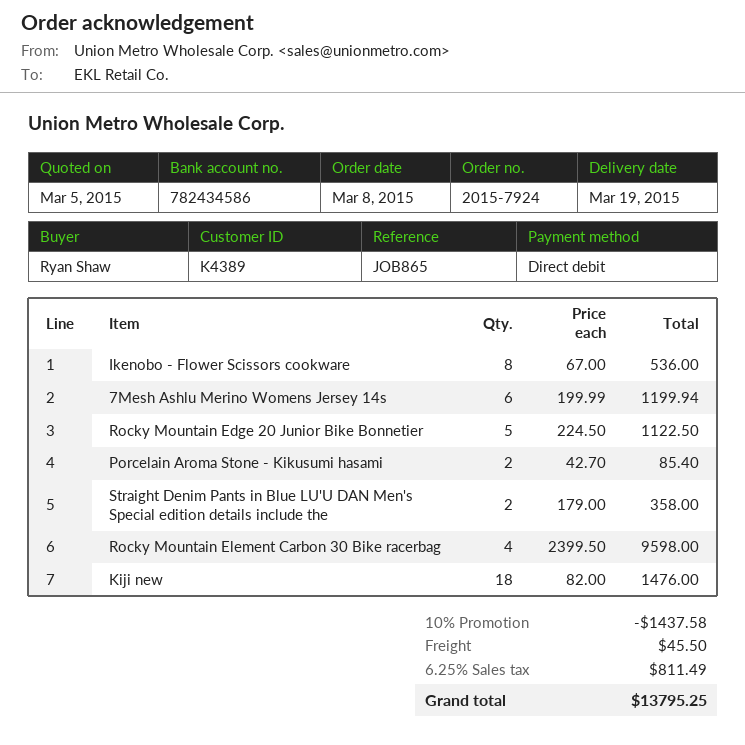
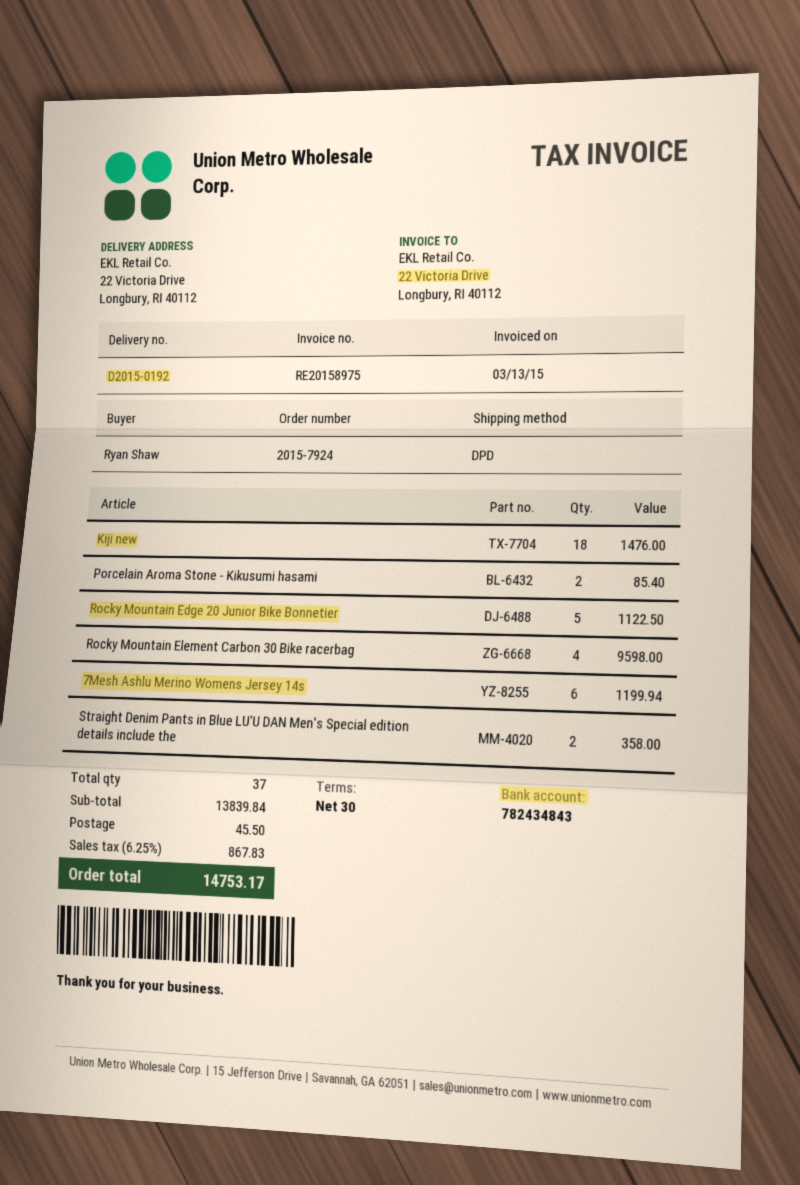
bank account: 782434586 -> 782434843
Ikenobo - Flower Scissors cookware: 8 for 536.00 -> none
discount: 10% = 1437.58 -> none
tax: 6.25% = 811.49 -> 6.25% = 867.83
total: 13795.25 -> 14753.17

